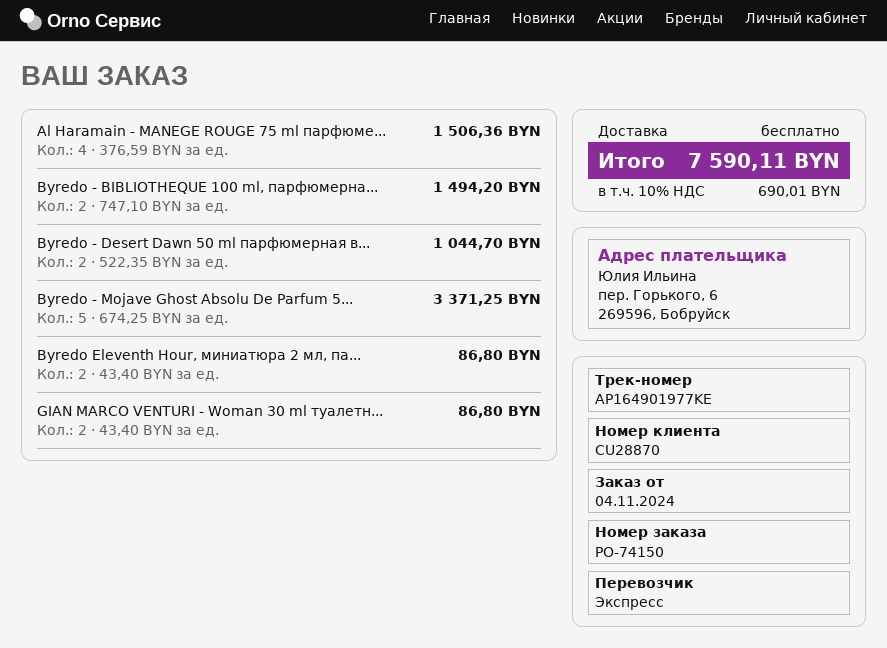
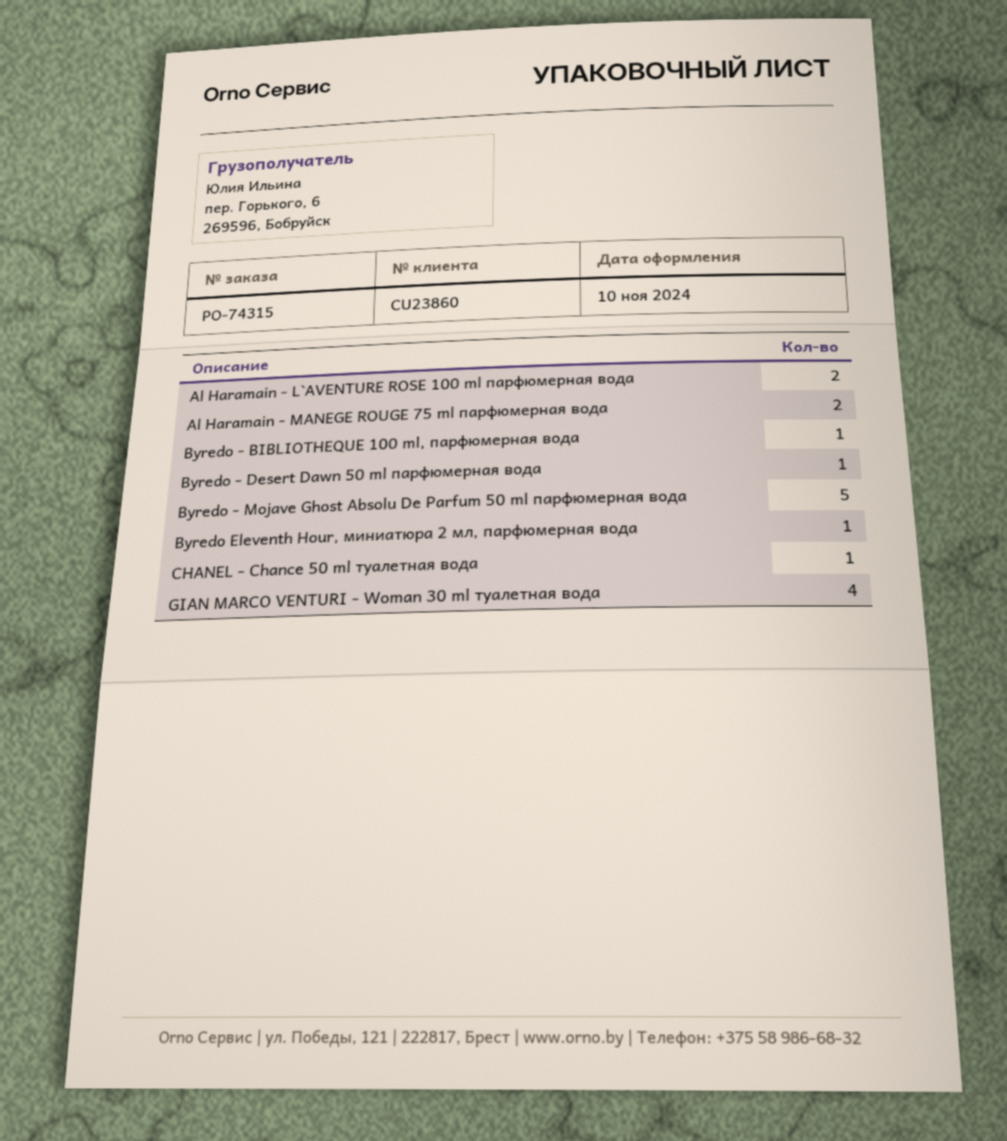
order number: PO-74150 -> PO-74315
order date: 2024-11-04 -> 2024-11-10
customer number: CU28870 -> CU23860
Al Haramain - MANEGE ROUGE 75 ml парфюме...: 4 -> 2
Byredo - BIBLIOTHEQUE 100 ml, парфюмерна...: 2 -> 1
Byredo - Desert Dawn 50 ml парфюмерная в...: 2 -> 1
Byredo Eleventh Hour, миниатюра 2 мл, па...: 2 -> 1
GIAN MARCO VENTURI - Woman 30 ml туалетн...: 2 -> 4
Al Haramain - L`AVENTURE ROSE 100 ml парфюмерная вода: none -> 2
CHANEL - Chance 50 ml туалетная вода: none -> 1

